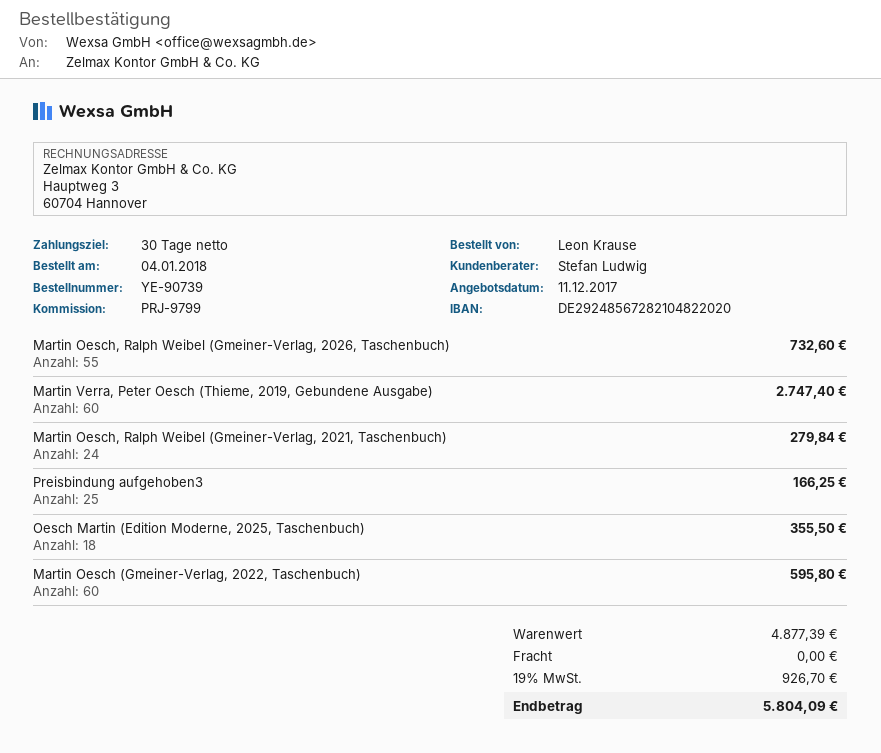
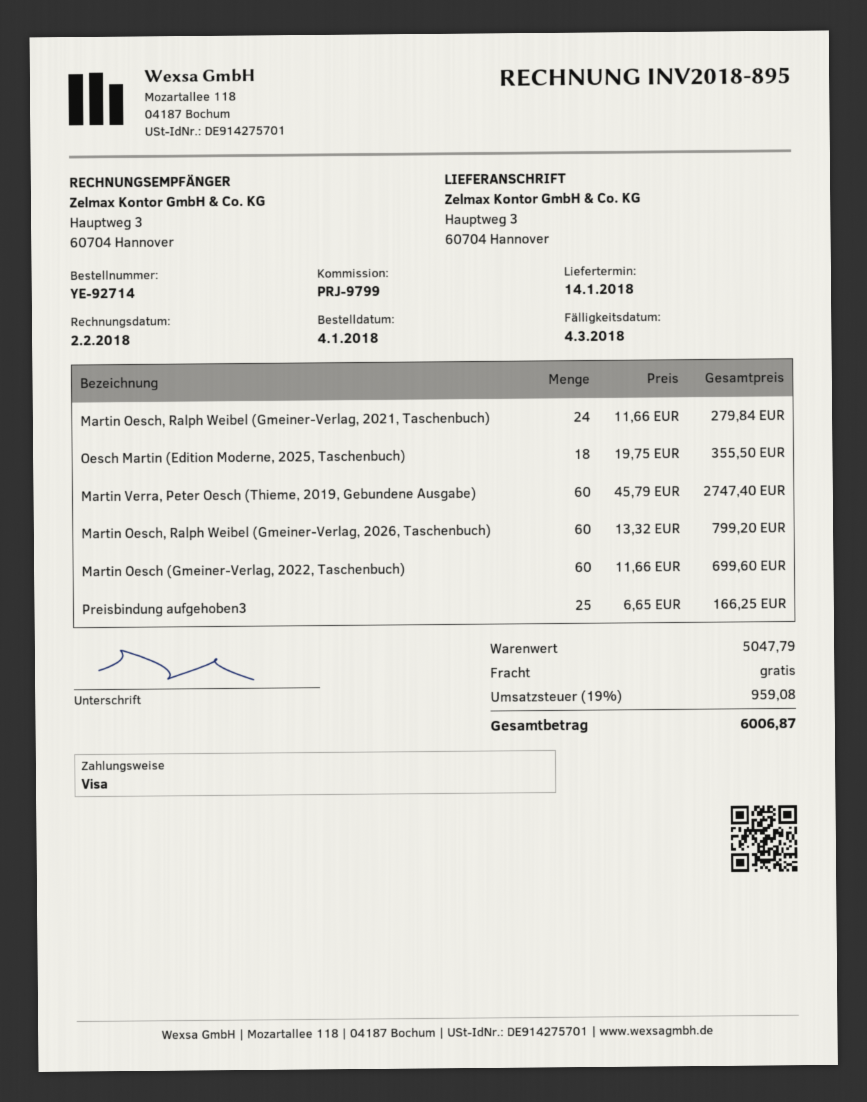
order number: YE-90739 -> YE-92714
Martin Oesch, Ralph Weibel (Gmeiner-Verlag, 2026, Taschenbuch): 55 for 732.60 -> 60 for 799.20
Martin Oesch (Gmeiner-Verlag, 2022, Taschenbuch): 60 for 595.80 -> 60 for 699.60
subtotal: 4877.39 -> 5047.79
tax: 19% = 926.70 -> 19% = 959.08
total: 5804.09 -> 6006.87

